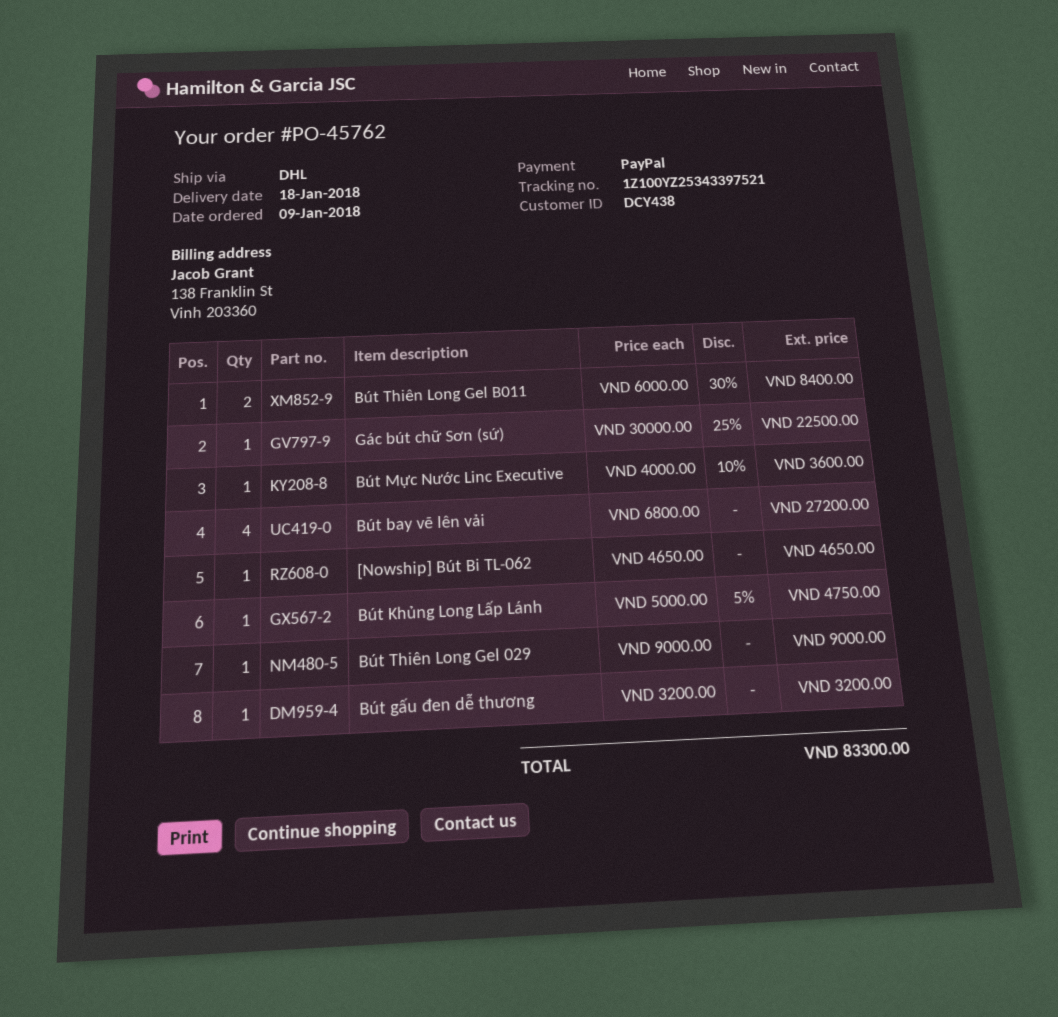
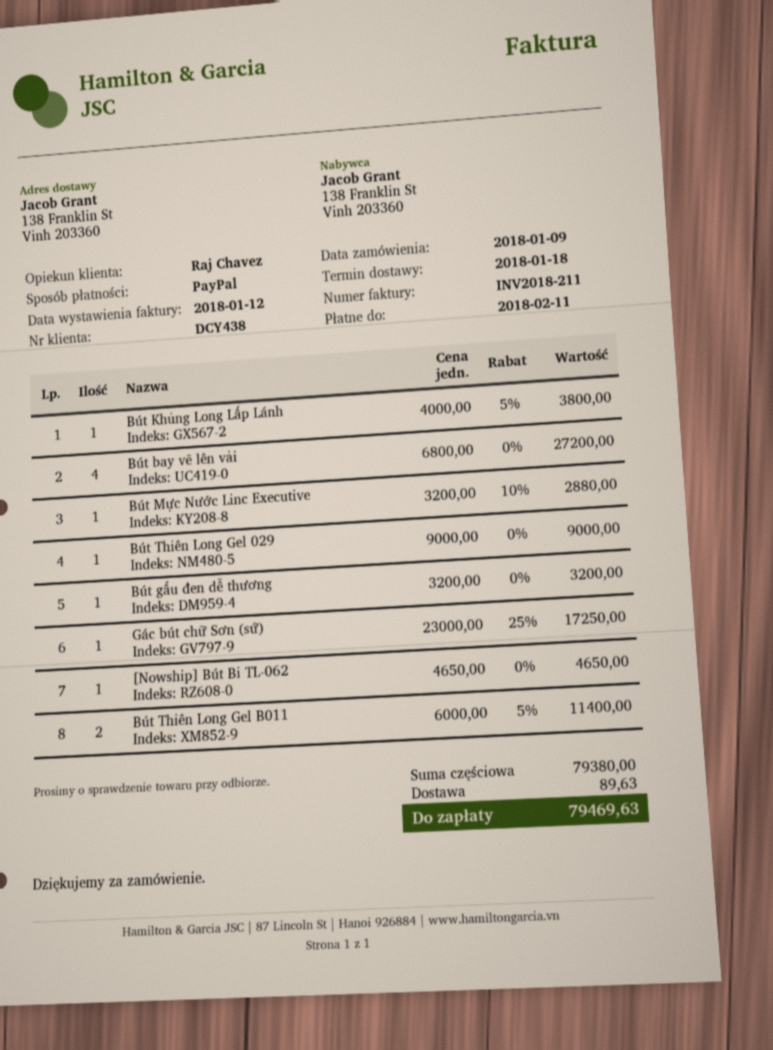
Bút Thiên Long Gel B011: 2 x 6000.00 - 30% = 8400.00 -> 2 x 6000.00 - 5% = 11400.00
Gác bút chữ Sơn (sứ): 1 x 30000.00 - 25% = 22500.00 -> 1 x 23000.00 - 25% = 17250.00
Bút Mực Nước Linc Executive: 1 x 4000.00 - 10% = 3600.00 -> 1 x 3200.00 - 10% = 2880.00
Bút Khủng Long Lấp Lánh: 1 x 5000.00 - 5% = 4750.00 -> 1 x 4000.00 - 5% = 3800.00
shipping: none -> 89.63
total: 83300.00 -> 79469.63

